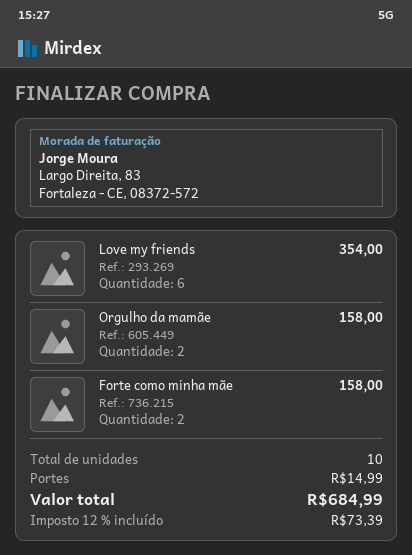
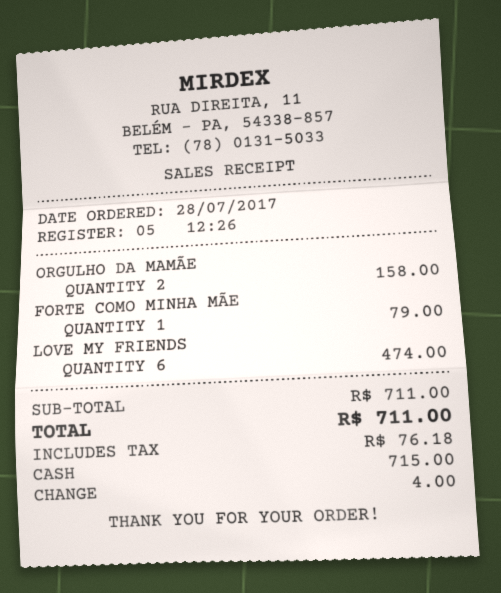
Love my friends: 6 for 354.00 -> 6 for 474.00
Forte como minha mãe: 2 for 158.00 -> 1 for 79.00
shipping: 14.99 -> none
tax: 73.39 -> 76.18
total: 684.99 -> 711.00

